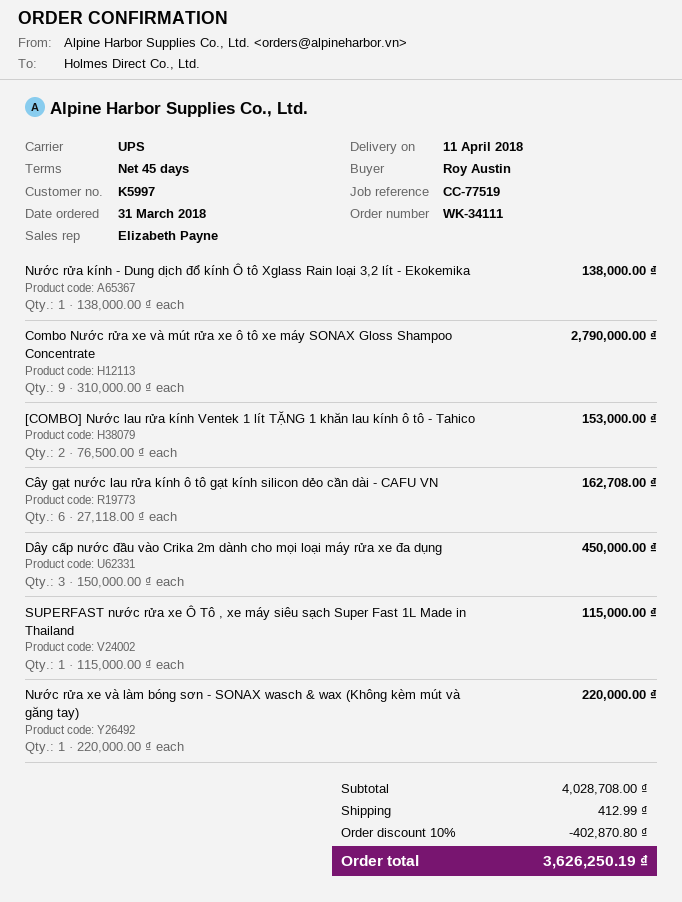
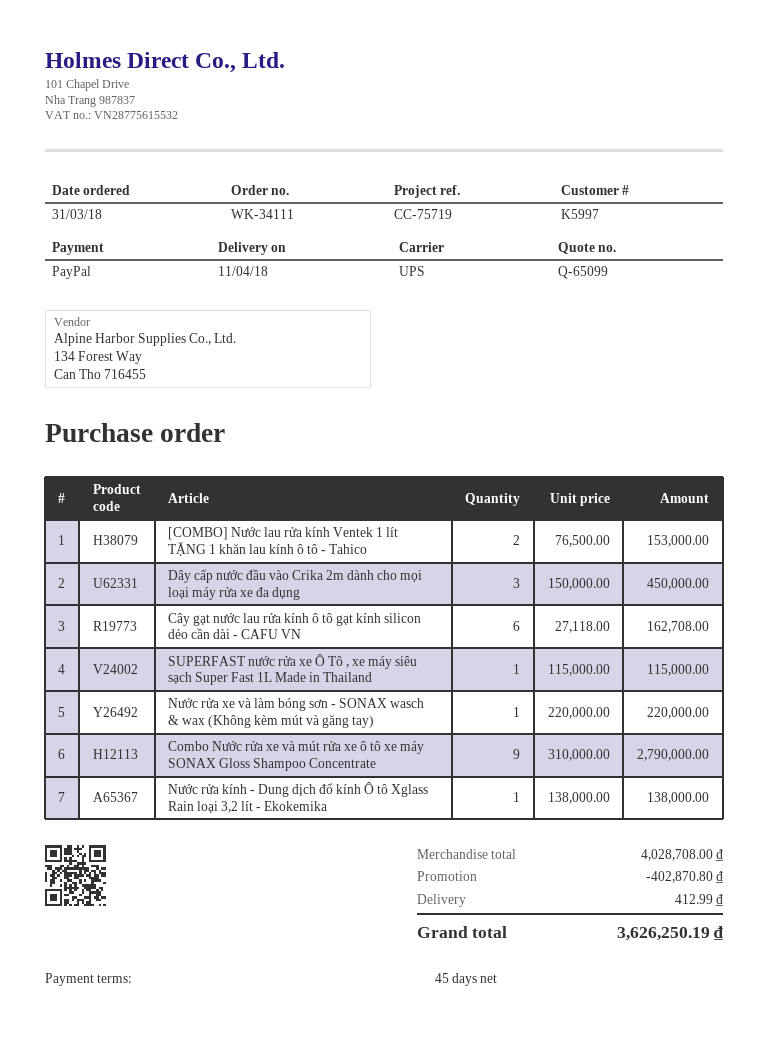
reference: CC-77519 -> CC-75719

